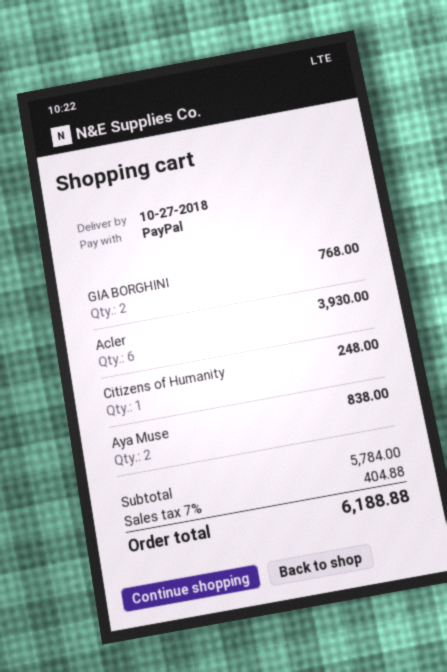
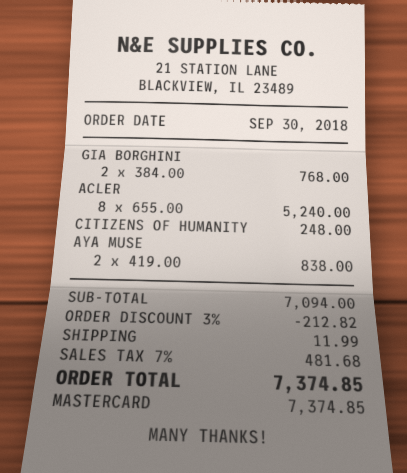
payment method: PayPal -> Mastercard
Acler: 6 for 3930.00 -> 8 for 5240.00
subtotal: 5784.00 -> 7094.00
discount: none -> 3% = 212.82
shipping: none -> 11.99
tax: 7% = 404.88 -> 7% = 481.68
total: 6188.88 -> 7374.85

